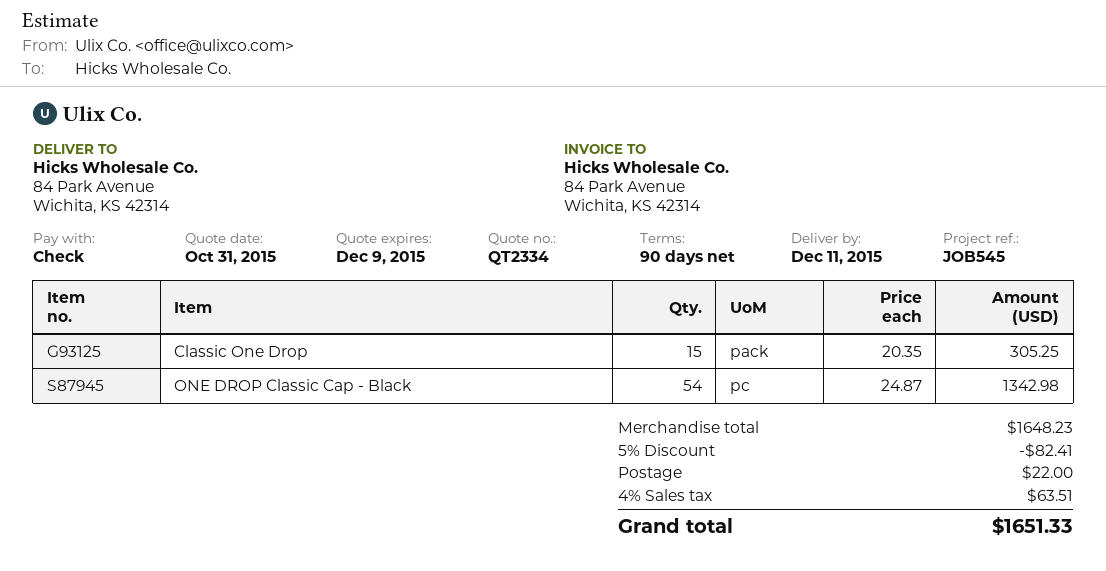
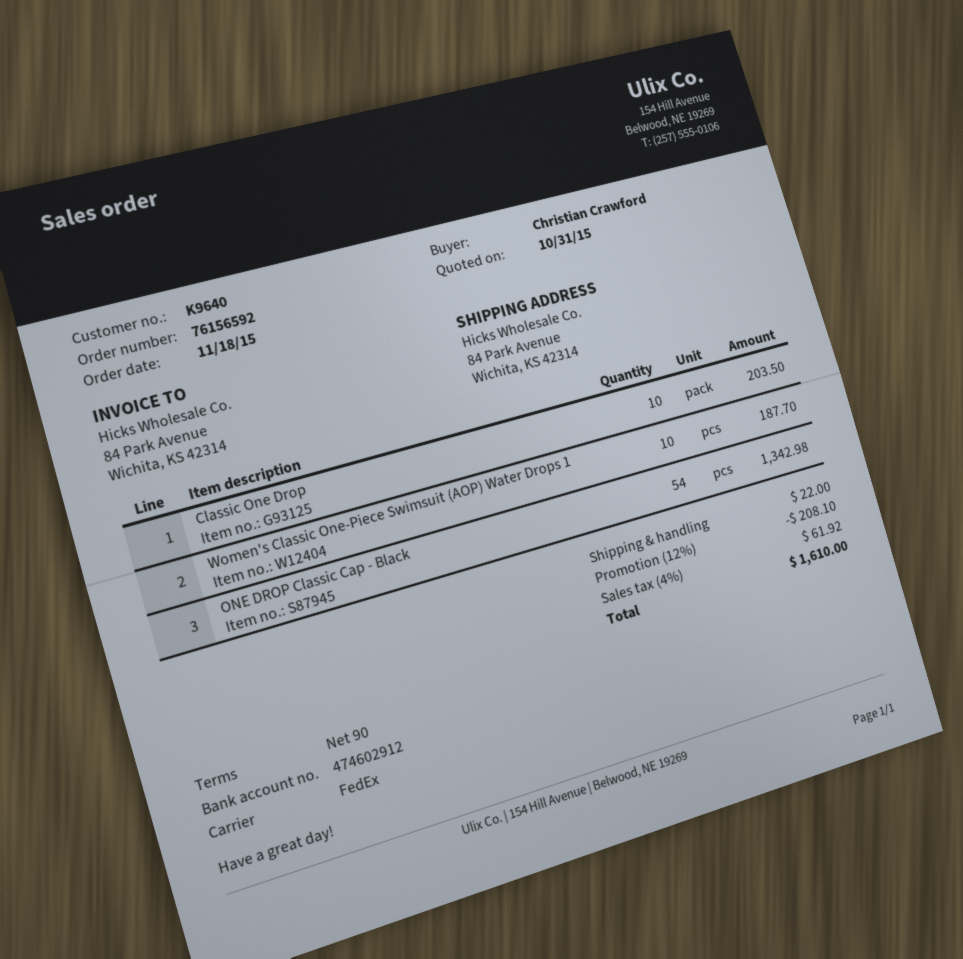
Classic One Drop: 15 for 305.25 -> 10 for 203.50
Women's Classic One-Piece Swimsuit (AOP) Water Drops 1: none -> 10 for 187.70
discount: 5% = 82.41 -> 12% = 208.10
tax: 4% = 63.51 -> 4% = 61.92
total: 1651.33 -> 1610.00

